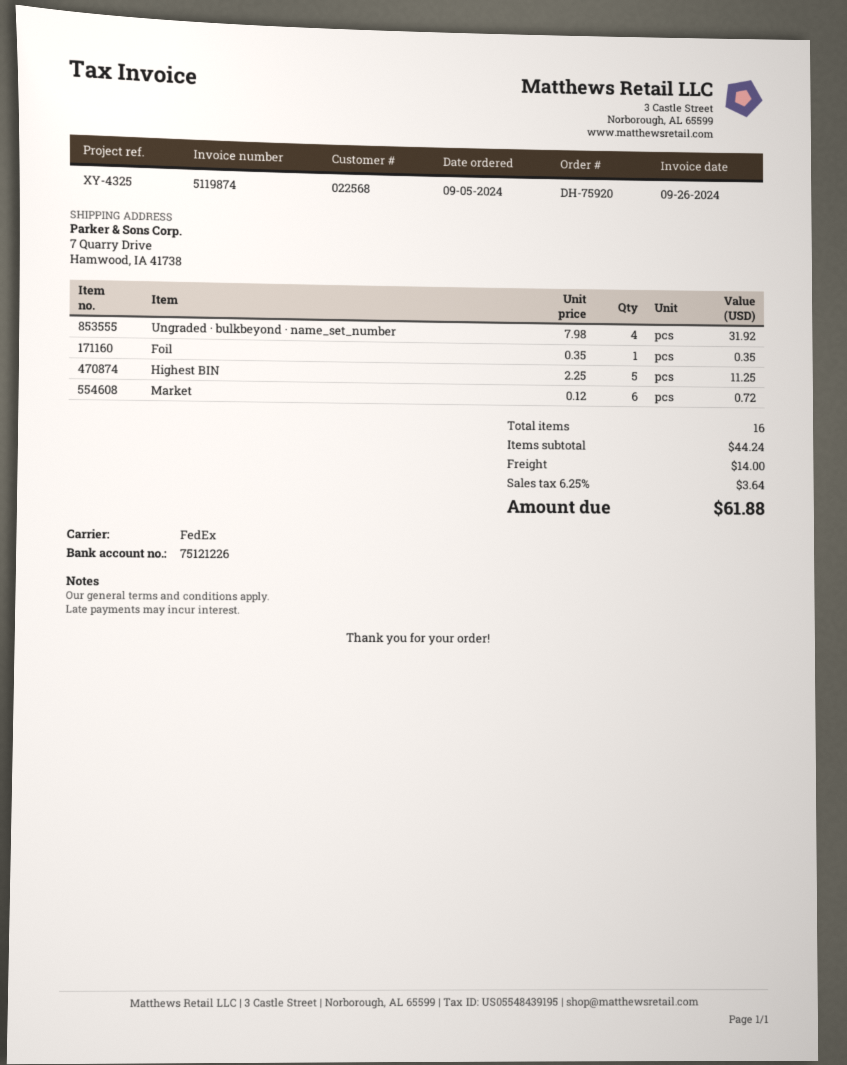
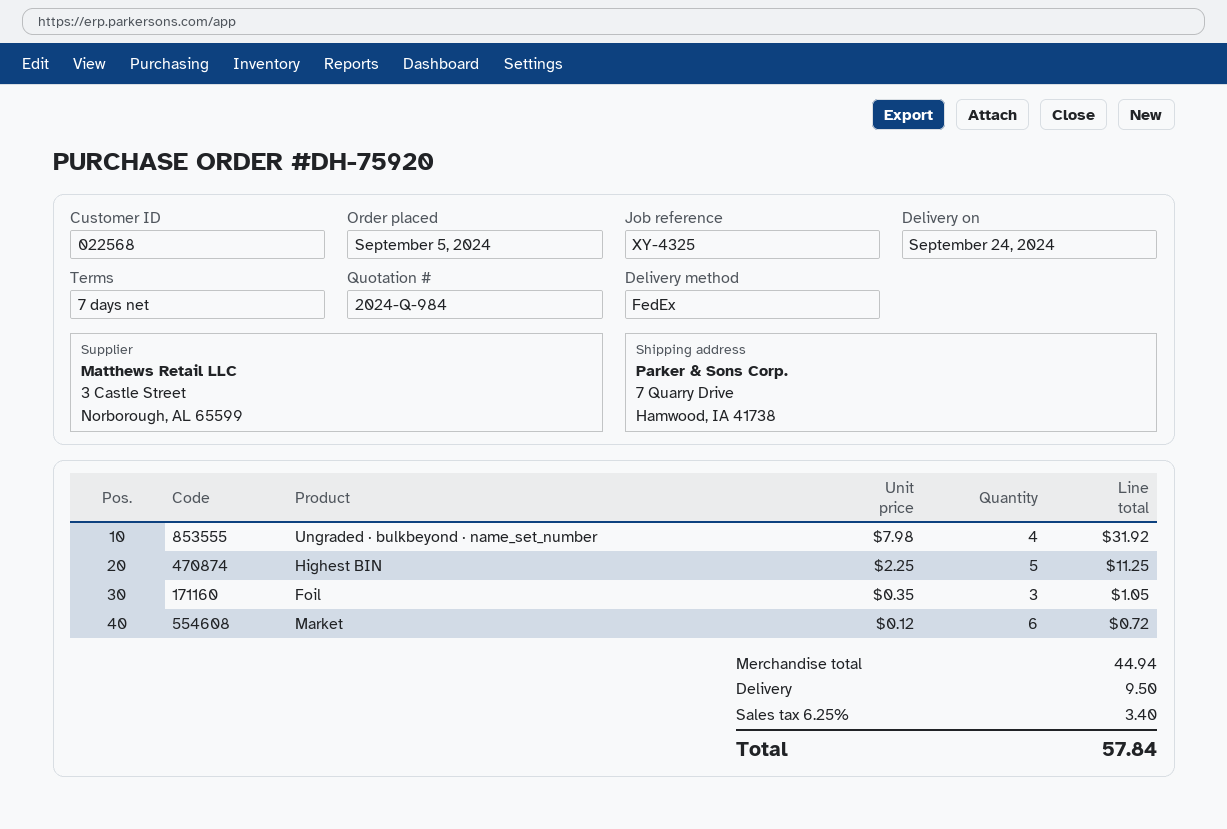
Foil: 1 x 0.35 = 0.35 -> 3 x 0.35 = 1.05
subtotal: 44.24 -> 44.94
shipping: 14.00 -> 9.50
tax: 6.25% = 3.64 -> 6.25% = 3.40
total: 61.88 -> 57.84

